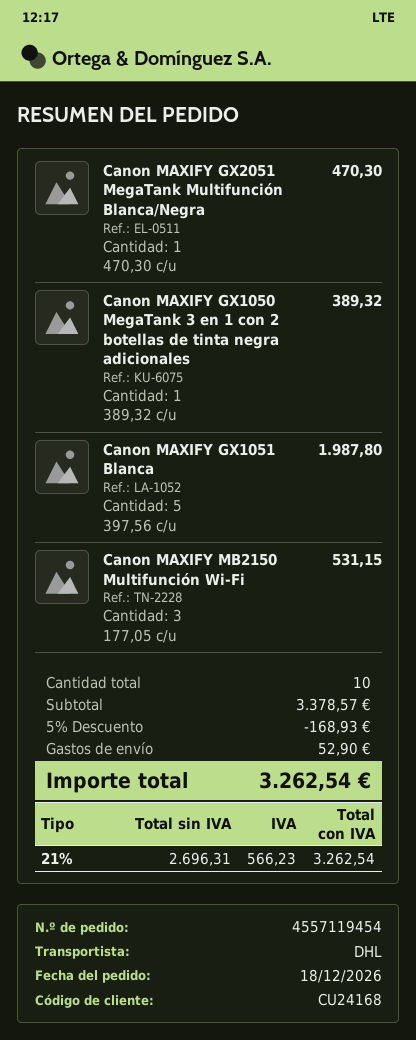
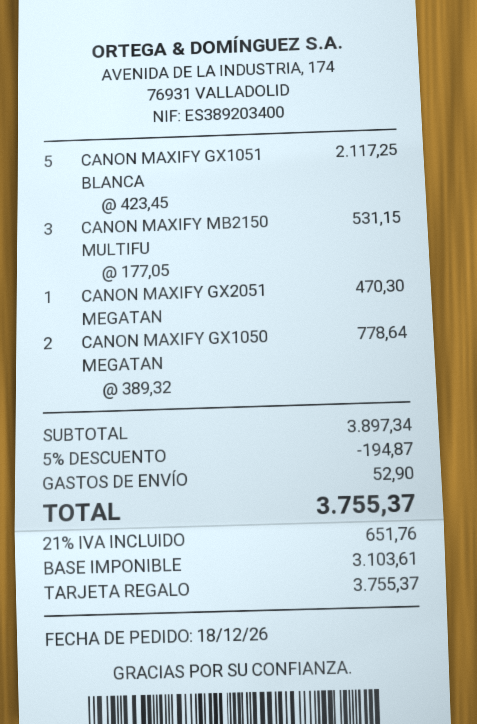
Canon MAXIFY GX1050 MegaTank 3 en 1 con 2 botellas de tinta negra adicionales: 1 x 389.32 = 389.32 -> 2 x 389.32 = 778.64
Canon MAXIFY GX1051 Blanca: 5 x 397.56 = 1987.80 -> 5 x 423.45 = 2117.25
subtotal: 3378.57 -> 3897.34
discount: 5% = 168.93 -> 5% = 194.87
net: 2696.31 -> 3103.61
tax: 21% = 566.23 -> 21% = 651.76
total: 3262.54 -> 3755.37

